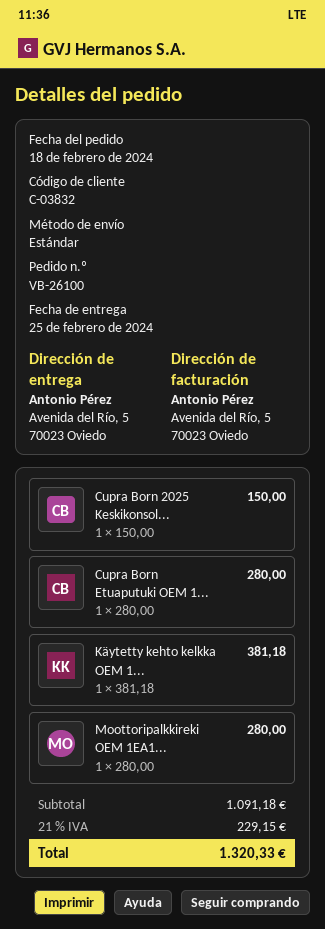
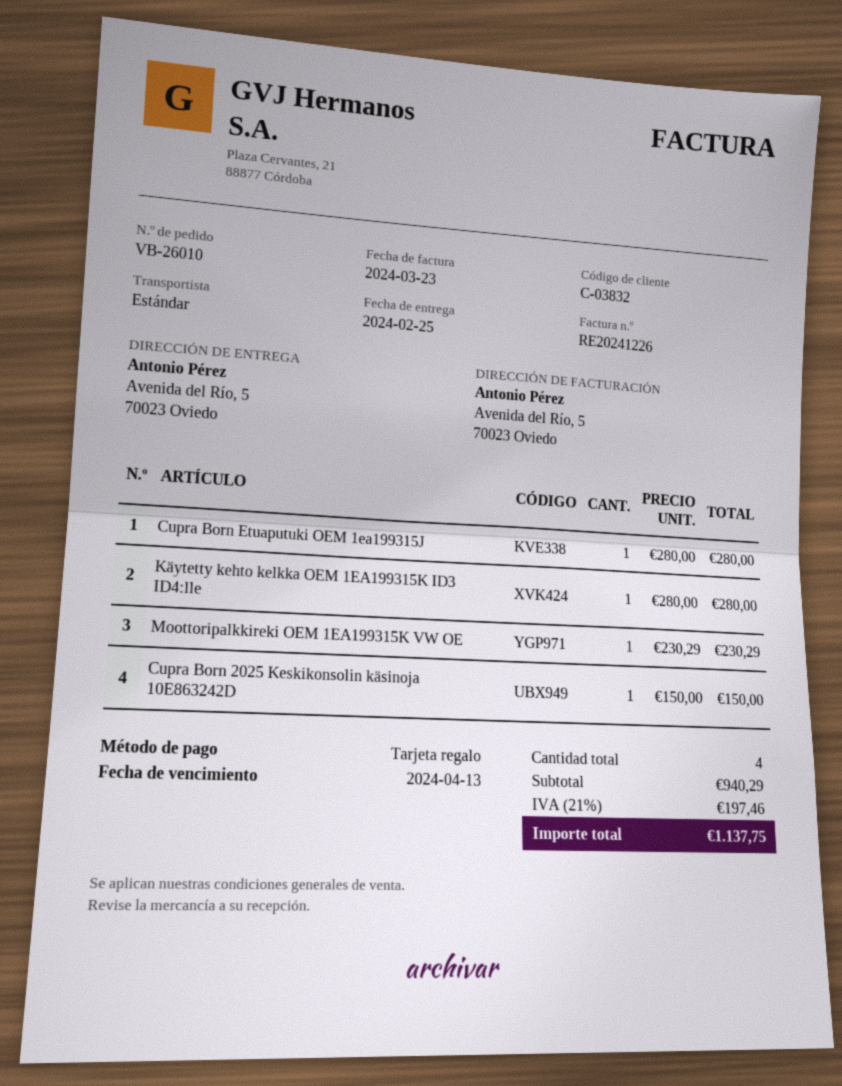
order number: VB-26100 -> VB-26010
Käytetty kehto kelkka OEM 1...: 1 x 381.18 = 381.18 -> 1 x 280.00 = 280.00
Moottoripalkkireki OEM 1EA1...: 1 x 280.00 = 280.00 -> 1 x 230.29 = 230.29
subtotal: 1091.18 -> 940.29
tax: 21% = 229.15 -> 21% = 197.46
total: 1320.33 -> 1137.75

